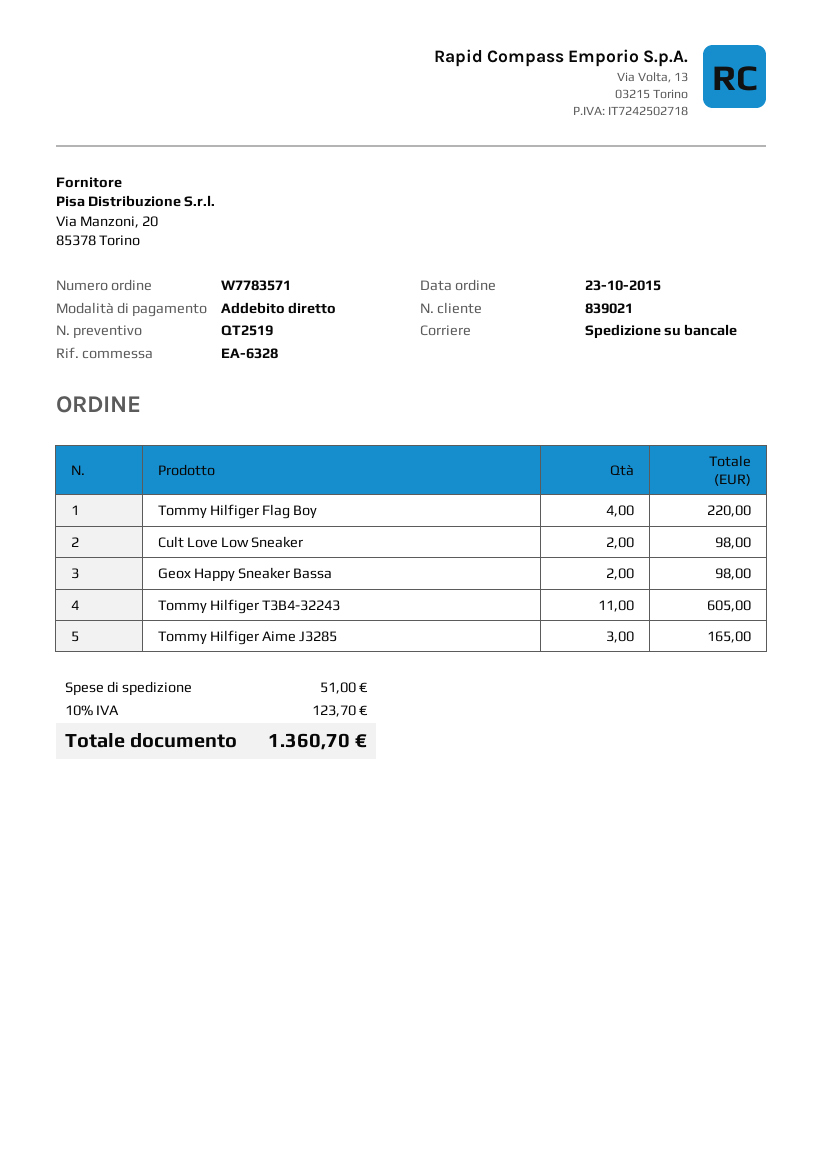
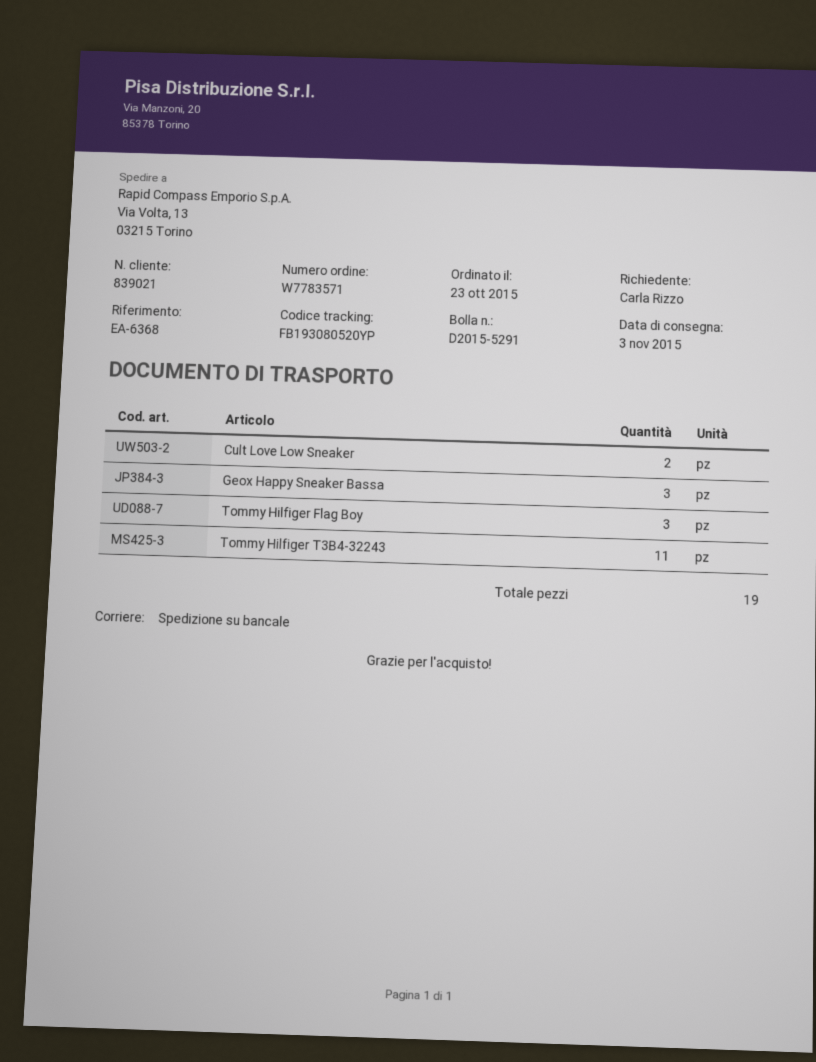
reference: EA-6328 -> EA-6368
Tommy Hilfiger Flag Boy: 4 -> 3
Geox Happy Sneaker Bassa: 2 -> 3
Tommy Hilfiger Aime J3285: 3 -> none

